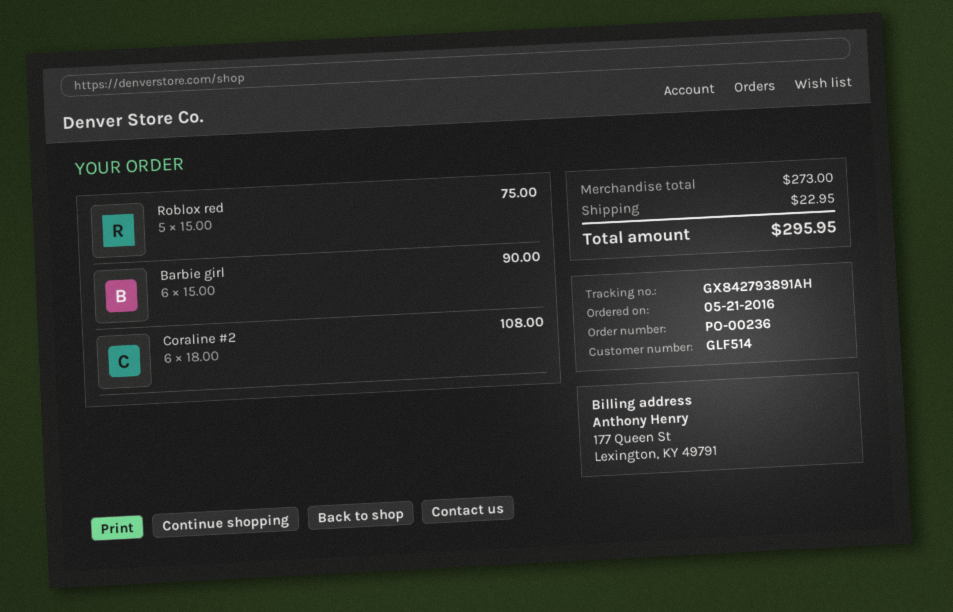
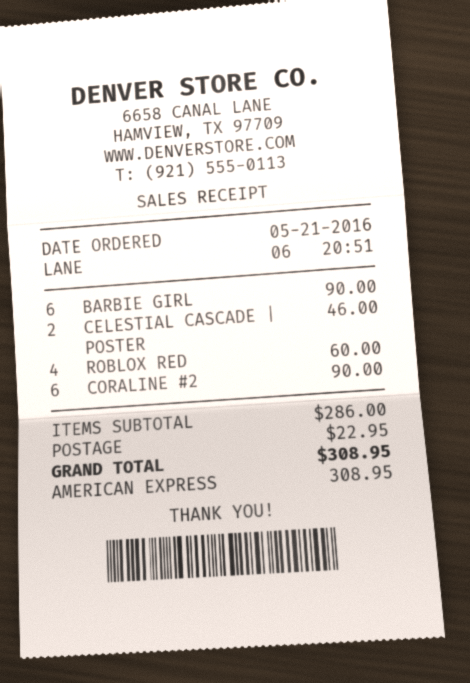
Roblox red: 5 for 75.00 -> 4 for 60.00
Coraline #2: 6 for 108.00 -> 6 for 90.00
CELESTIAL CASCADE | POSTER: none -> 2 for 46.00
subtotal: 273.00 -> 286.00
total: 295.95 -> 308.95

